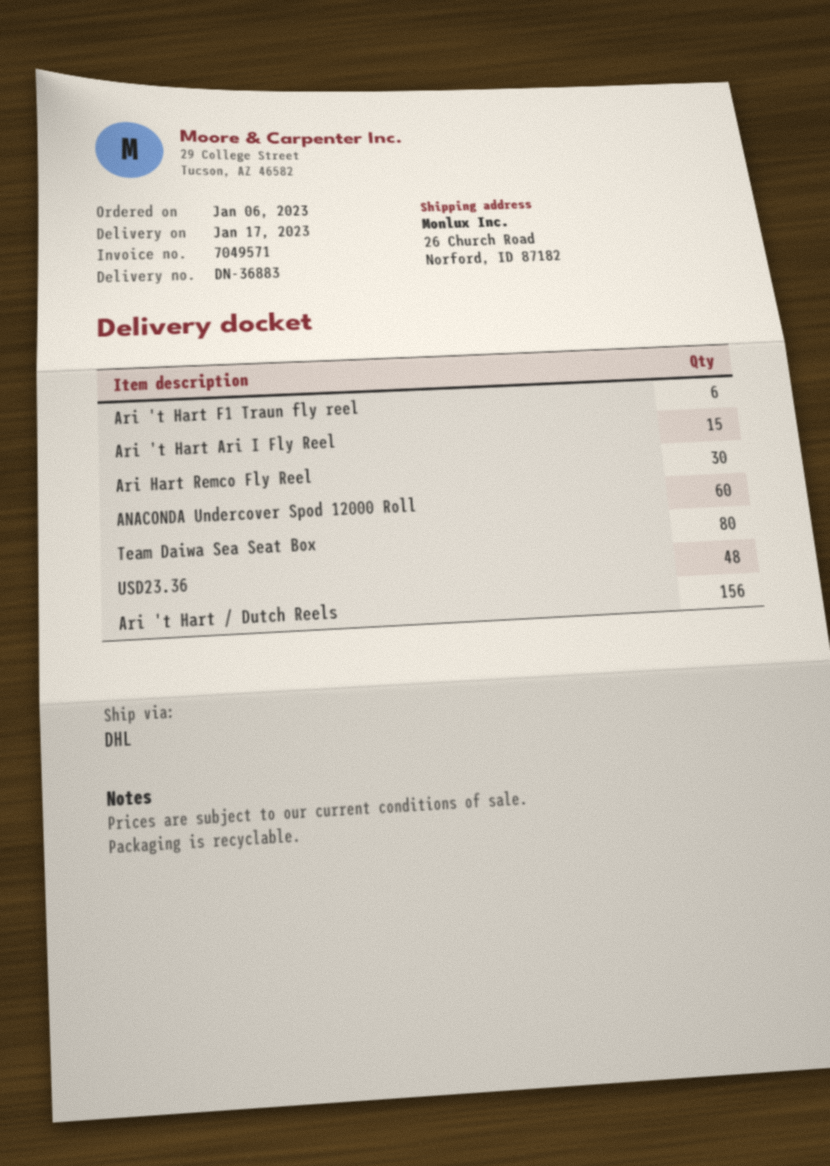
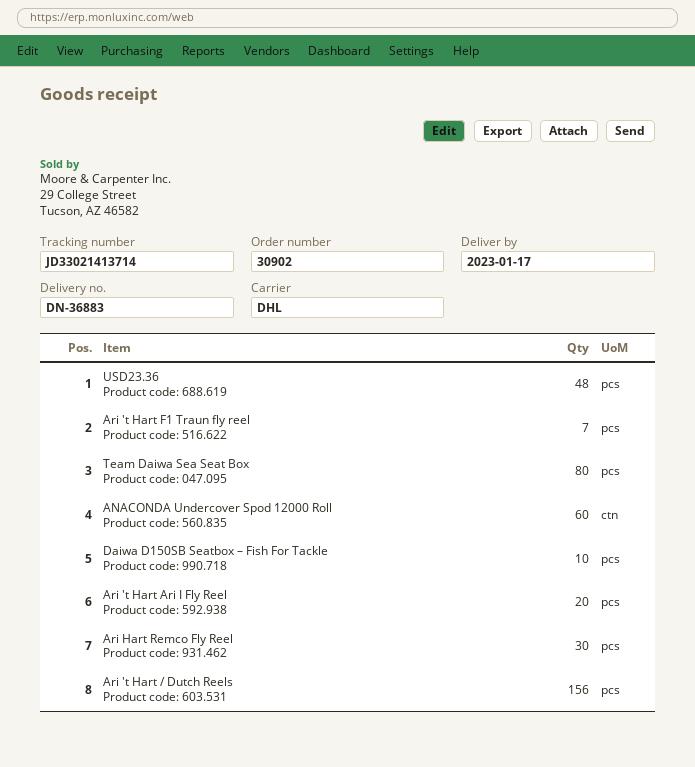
Ari 't Hart F1 Traun fly reel: 6 -> 7
Ari 't Hart Ari I Fly Reel: 15 -> 20
Daiwa D150SB Seatbox – Fish For Tackle: none -> 10

